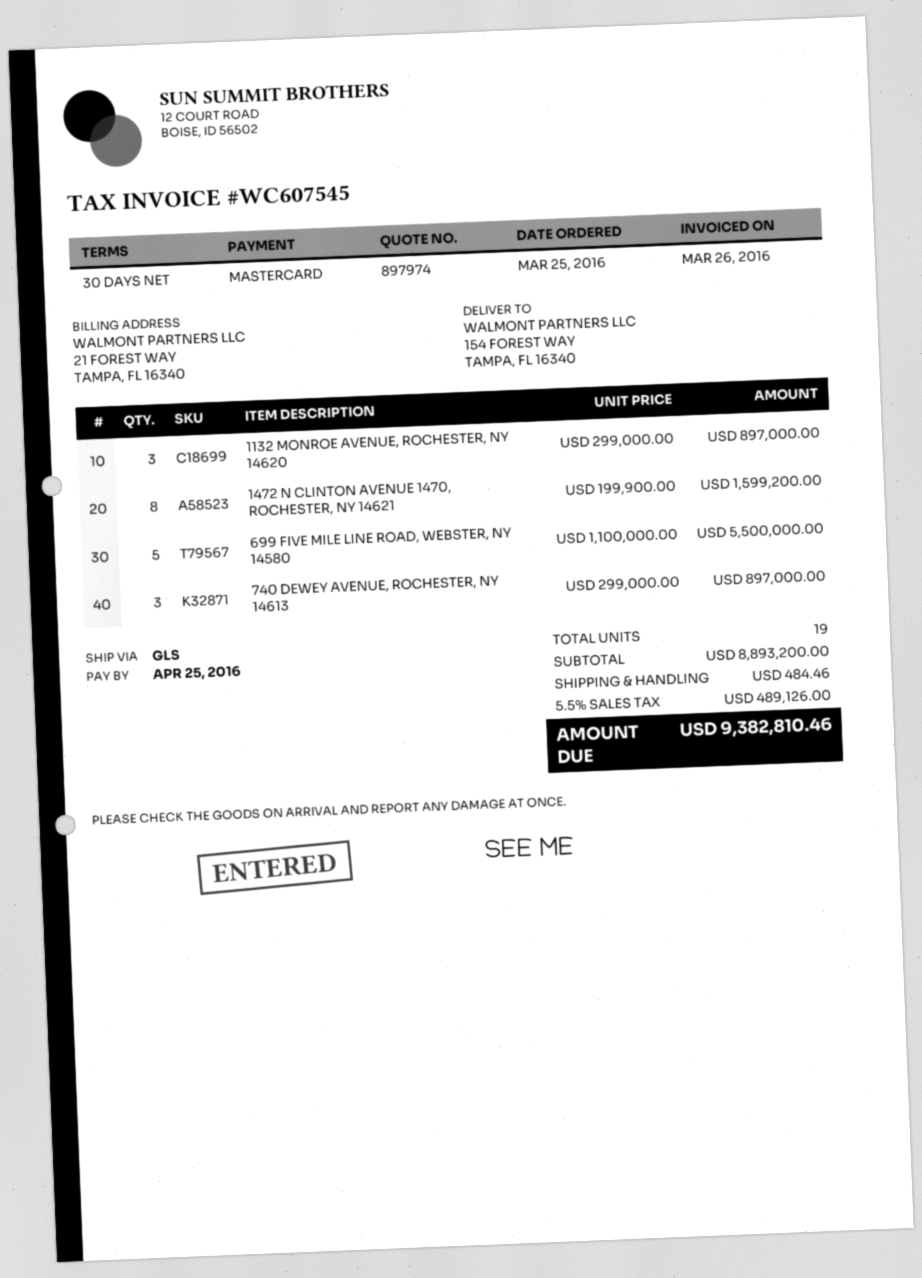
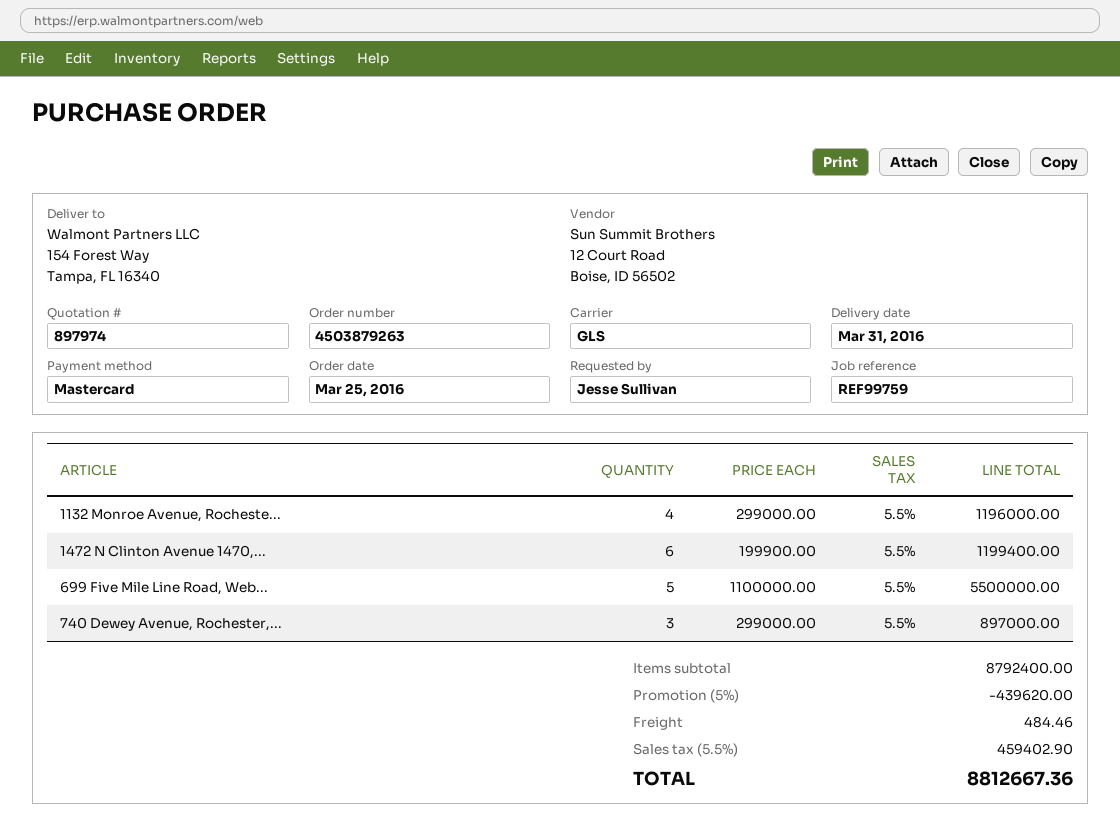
1132 MONROE AVENUE, ROCHESTER, NY 14620: 3 x 299000.00 = 897000.00 -> 4 x 299000.00 = 1196000.00
1472 N CLINTON AVENUE 1470, ROCHESTER, NY 14621: 8 x 199900.00 = 1599200.00 -> 6 x 199900.00 = 1199400.00
subtotal: 8893200.00 -> 8792400.00
discount: none -> 5% = 439620.00
tax: 5.5% = 489126.00 -> 5.5% = 459402.90
total: 9382810.46 -> 8812667.36

